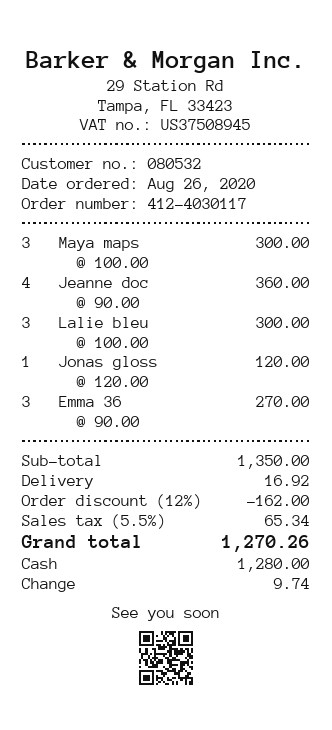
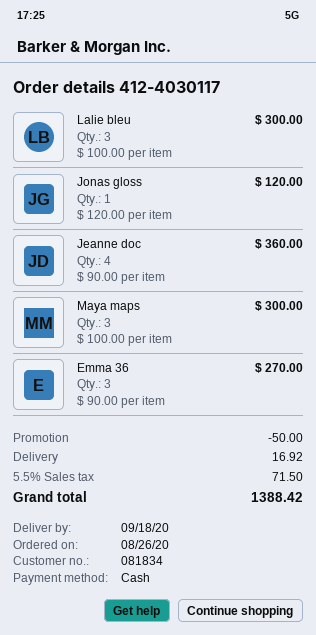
customer number: 080532 -> 081834
discount: 162.00 -> 50.00
tax: 5.5% = 65.34 -> 5.5% = 71.50
total: 1270.26 -> 1388.42

